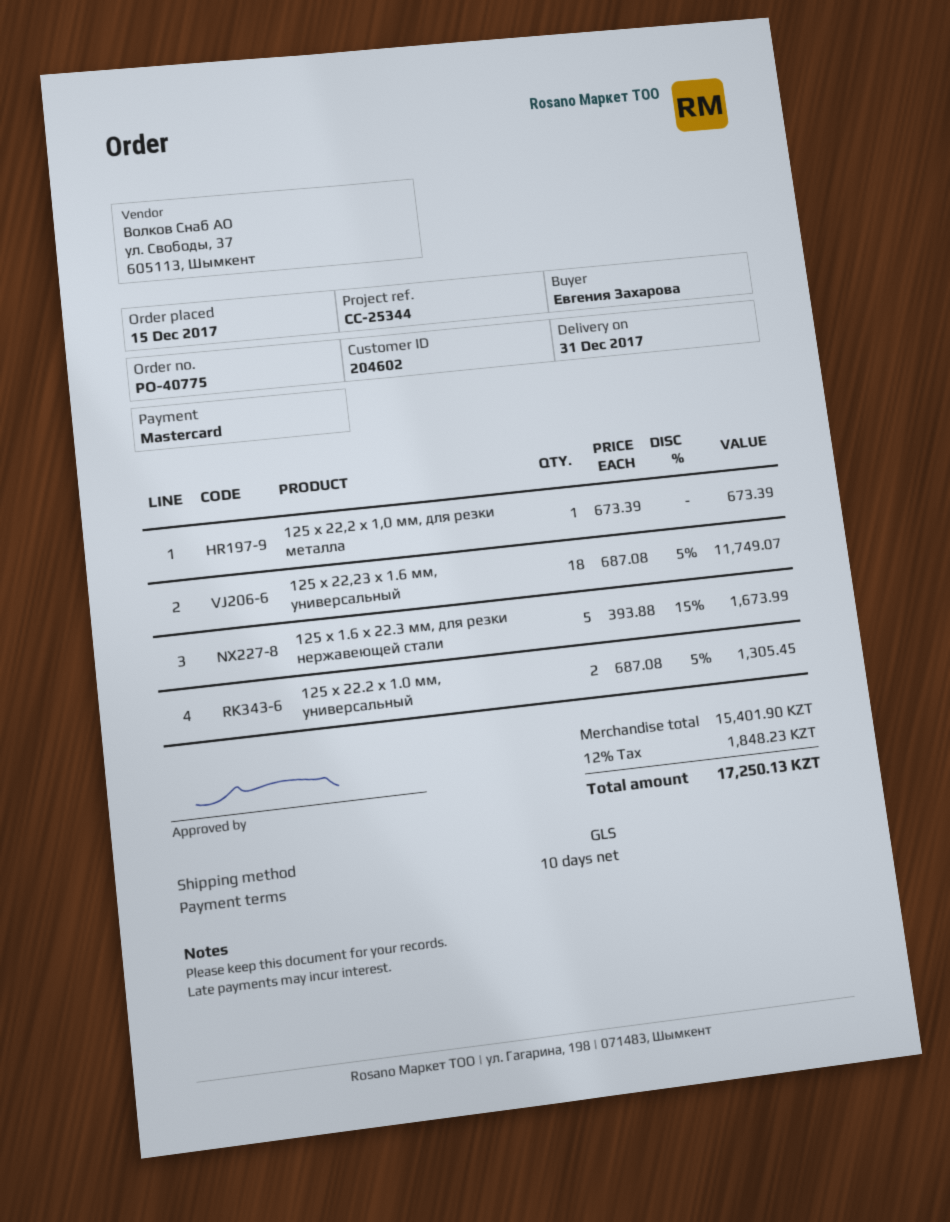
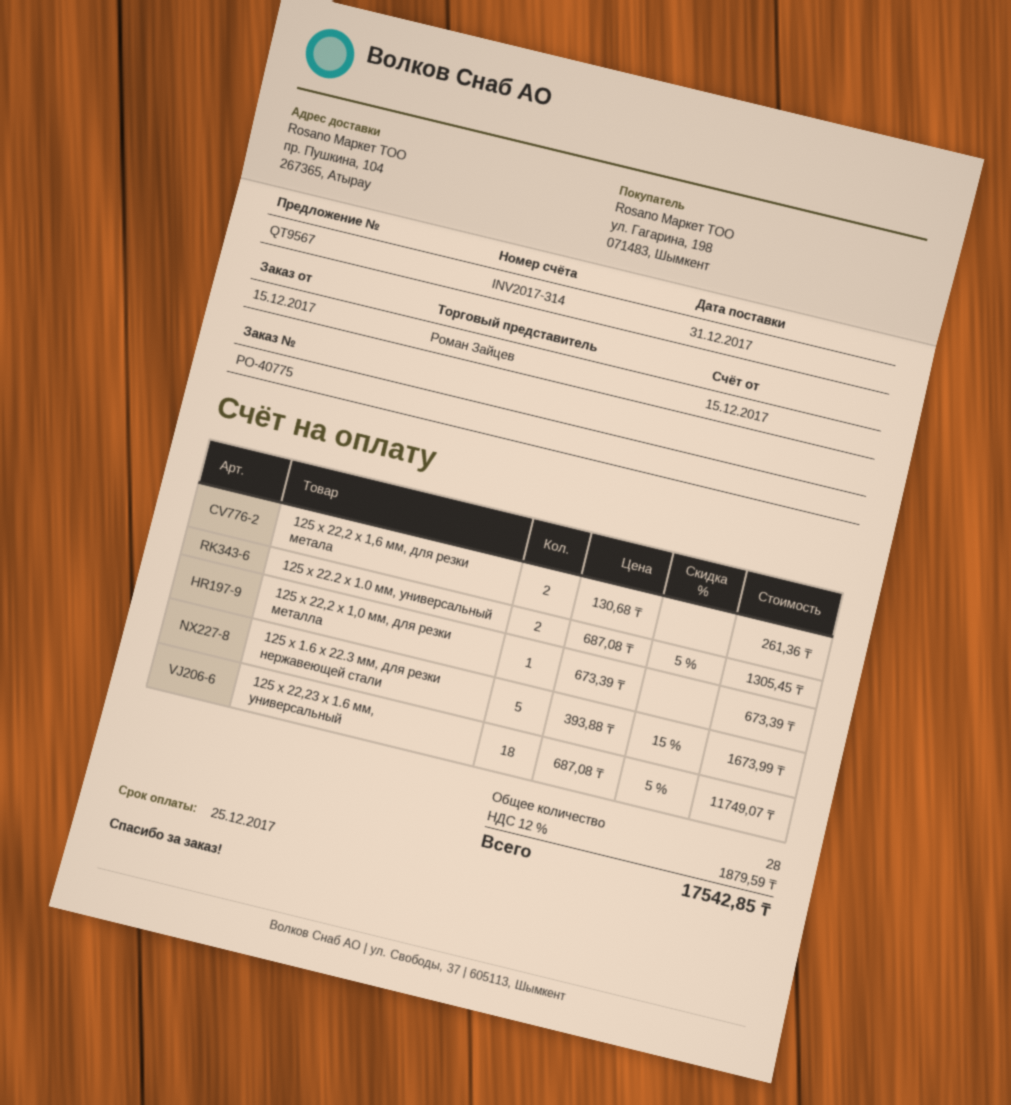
125 х 22,2 х 1,6 мм, для резки метала: none -> 2 x 130.68 = 261.36
tax: 12% = 1848.23 -> 12% = 1879.59
total: 17250.13 -> 17542.85

